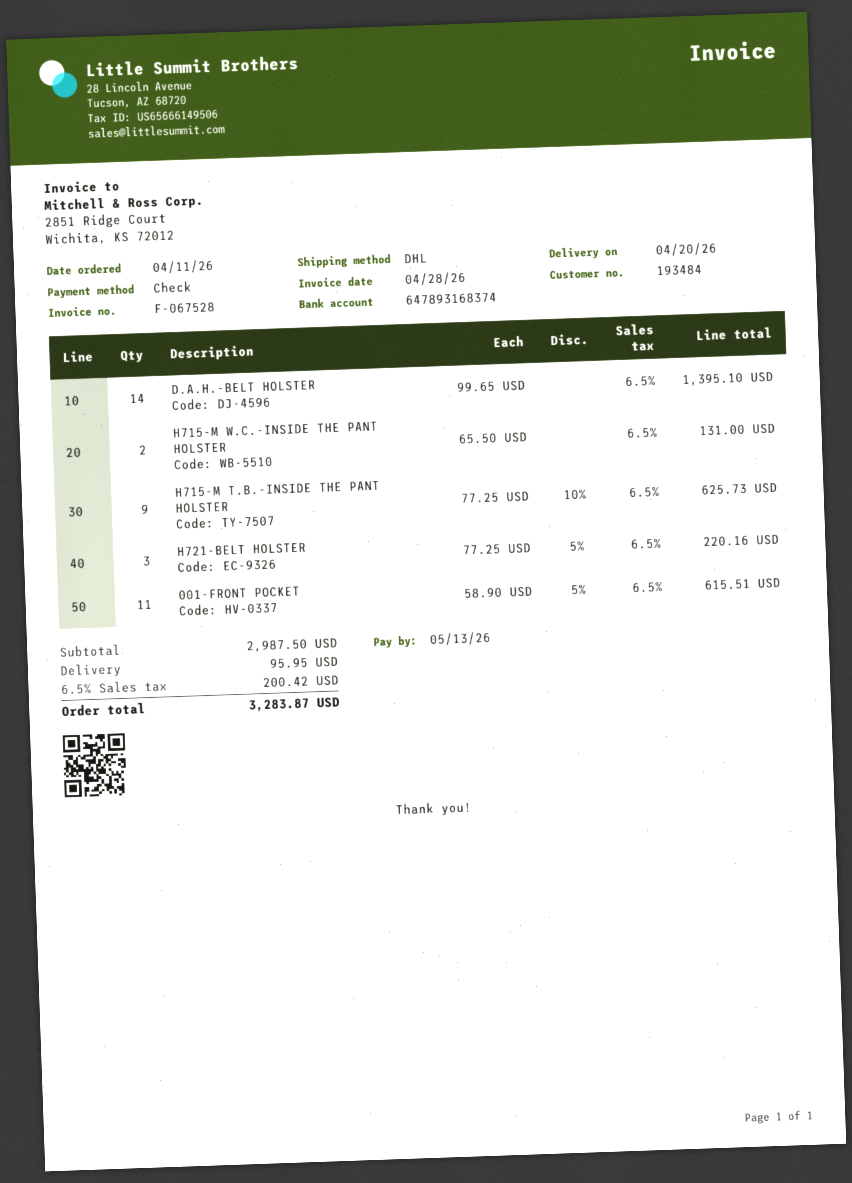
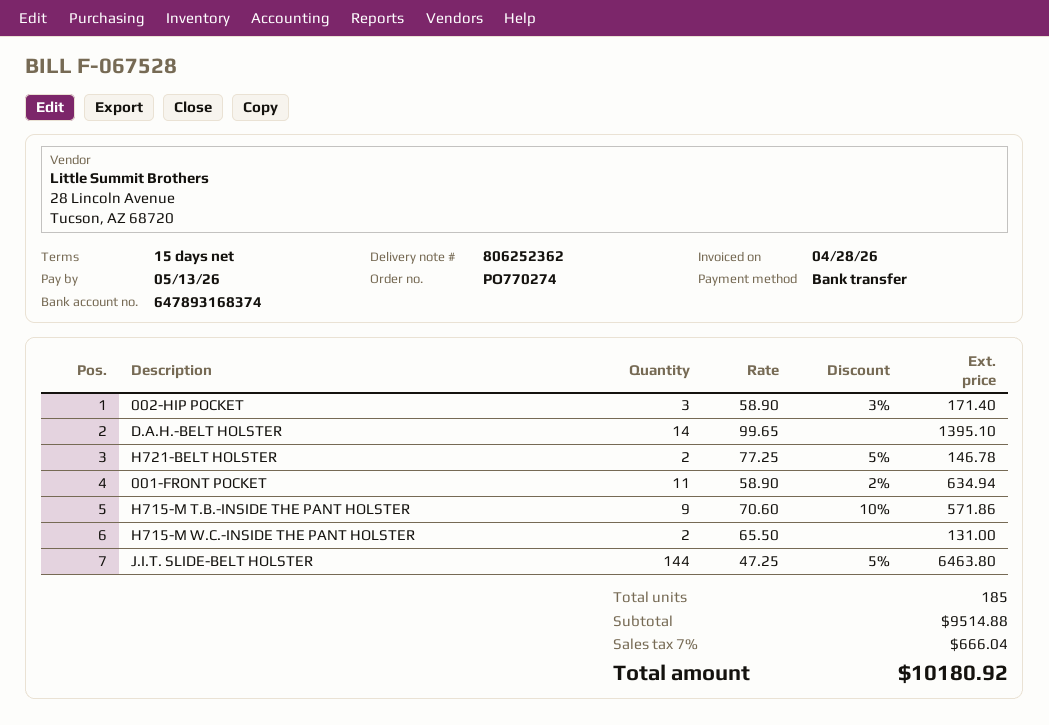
payment method: cheque -> bank transfer
H715-M T.B.-INSIDE THE PANT HOLSTER: 9 x 77.25 - 10% = 625.73 -> 9 x 70.60 - 10% = 571.86
H721-BELT HOLSTER: 3 x 77.25 - 5% = 220.16 -> 2 x 77.25 - 5% = 146.78
001-FRONT POCKET: 11 x 58.90 - 5% = 615.51 -> 11 x 58.90 - 2% = 634.94
002-HIP POCKET: none -> 3 x 58.90 - 3% = 171.40
J.I.T. SLIDE-BELT HOLSTER: none -> 144 x 47.25 - 5% = 6463.80
subtotal: 2987.50 -> 9514.88
shipping: 95.95 -> none
tax: 6.5% = 200.42 -> 7% = 666.04
total: 3283.87 -> 10180.92

